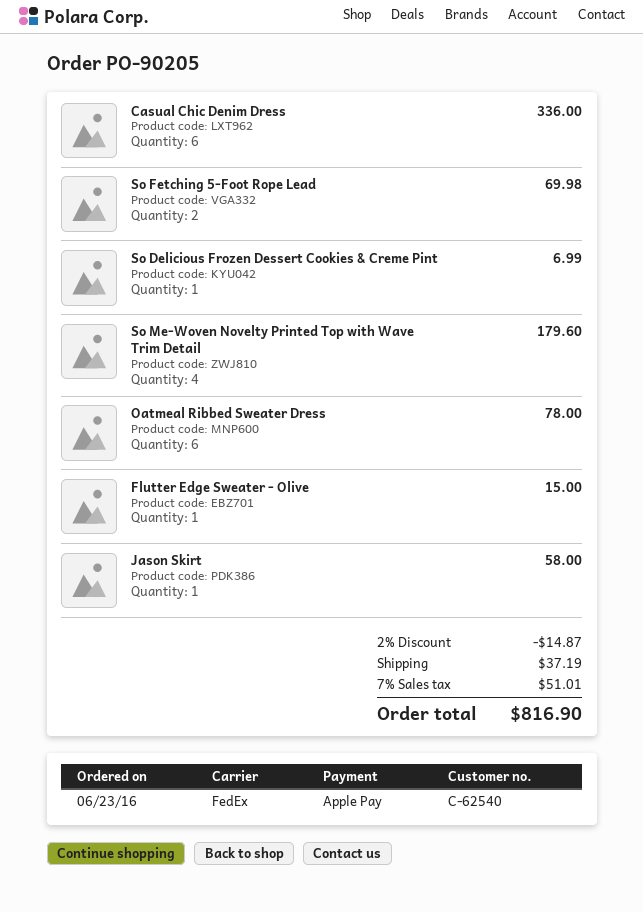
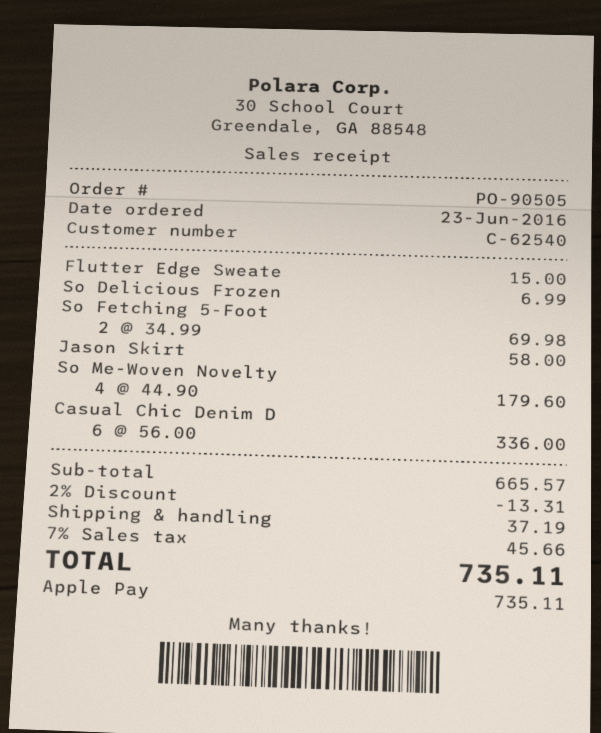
order number: PO-90205 -> PO-90505
Oatmeal Ribbed Sweater Dress: 6 for 78.00 -> none
discount: 2% = 14.87 -> 2% = 13.31
tax: 7% = 51.01 -> 7% = 45.66
total: 816.90 -> 735.11

